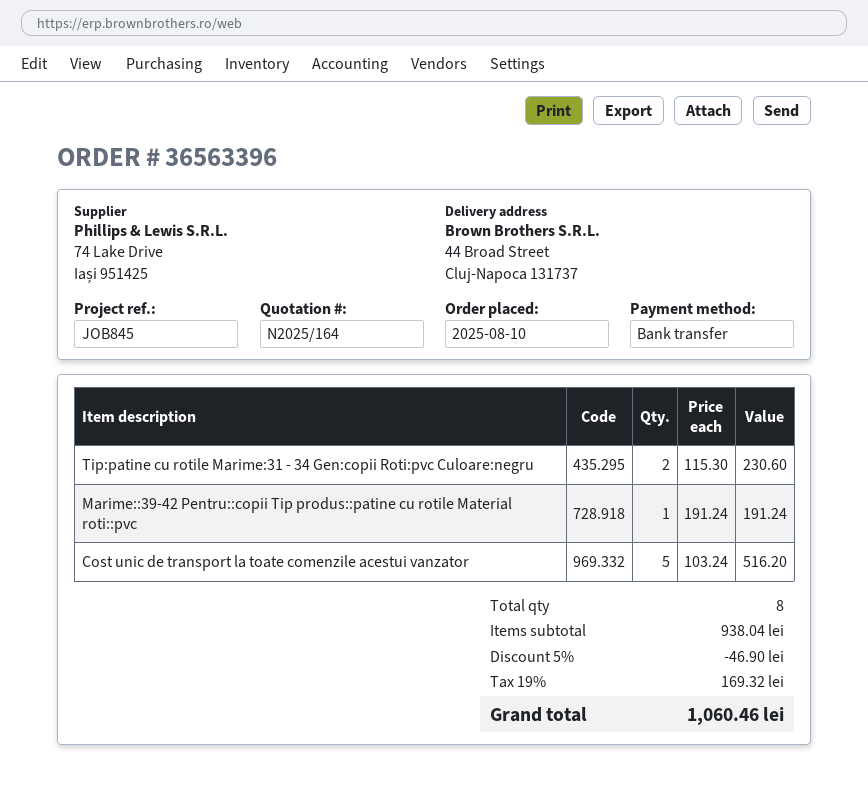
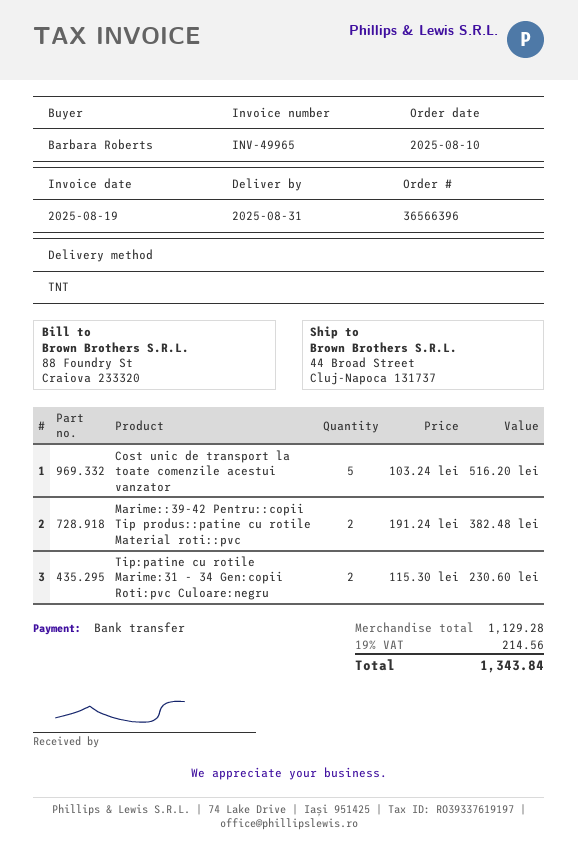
order number: 36563396 -> 36566396
Marime::39-42 Pentru::copii Tip produs::patine cu rotile Material roti::pvc: 1 x 191.24 = 191.24 -> 2 x 191.24 = 382.48
subtotal: 938.04 -> 1129.28
discount: 5% = 46.90 -> none
tax: 19% = 169.32 -> 19% = 214.56
total: 1060.46 -> 1343.84

